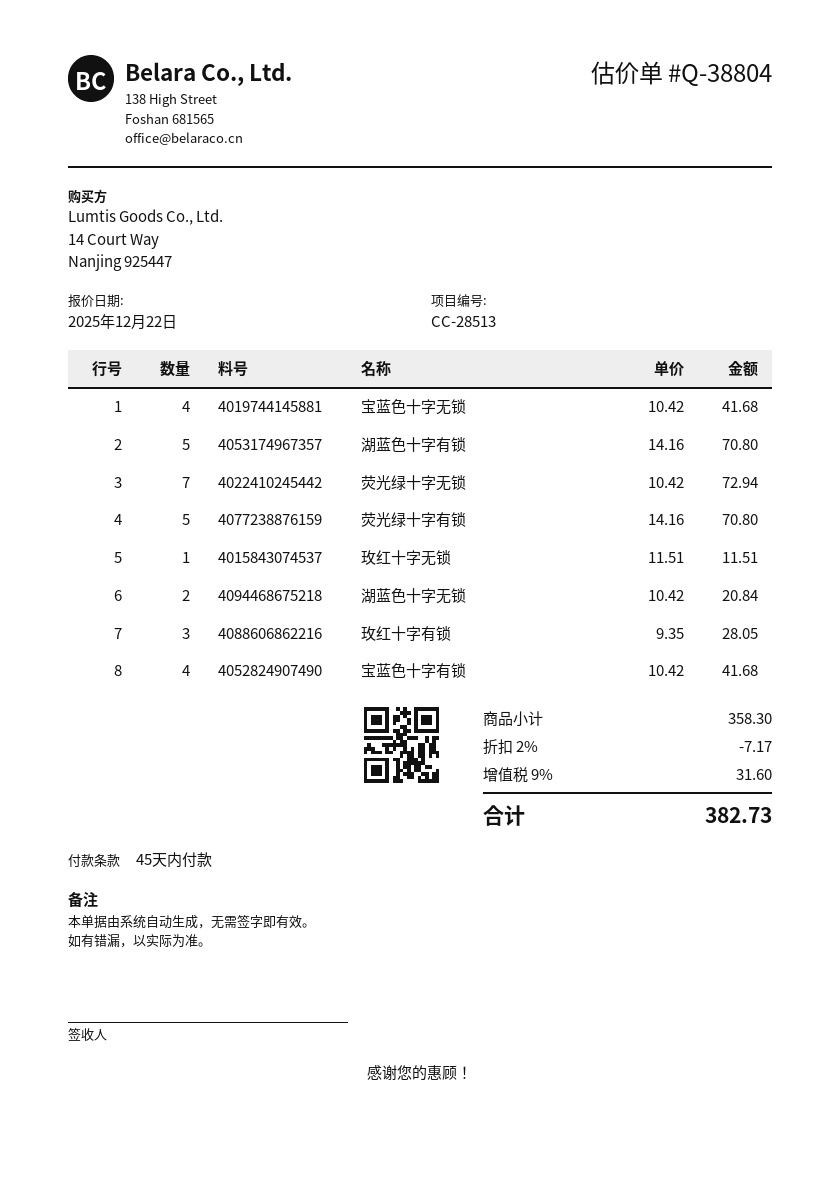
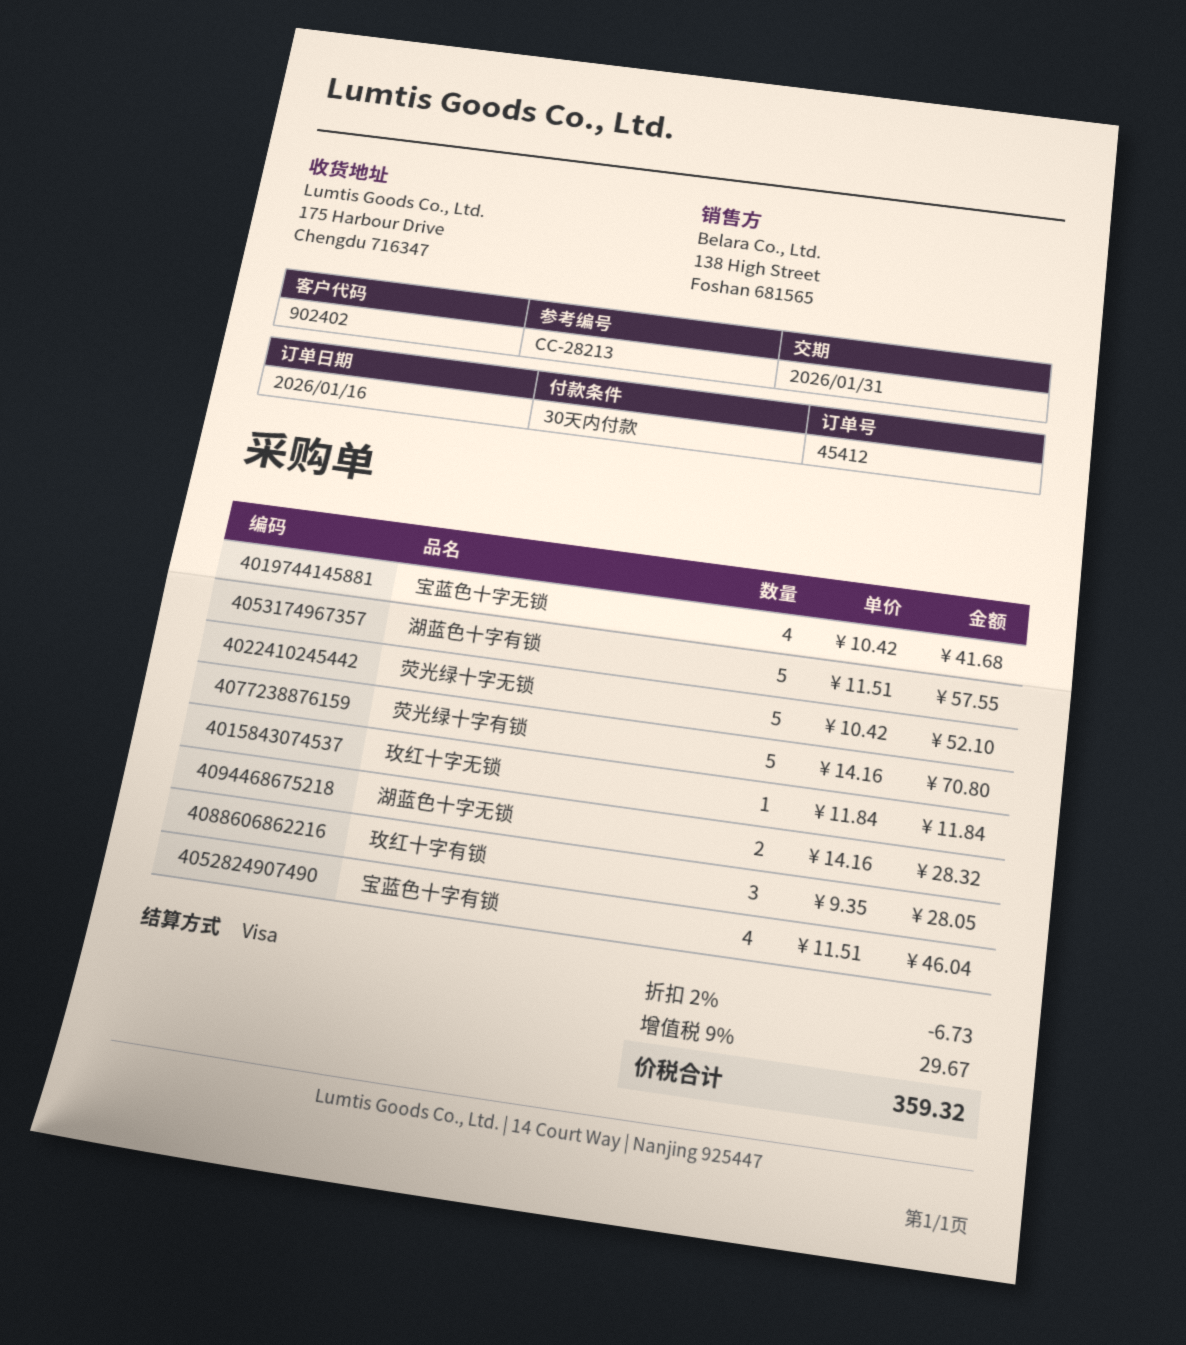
payment terms: 45 days -> 30 days
reference: CC-28513 -> CC-28213
湖蓝色十字有锁: 5 x 14.16 = 70.80 -> 5 x 11.51 = 57.55
荧光绿十字无锁: 7 x 10.42 = 72.94 -> 5 x 10.42 = 52.10
玫红十字无锁: 1 x 11.51 = 11.51 -> 1 x 11.84 = 11.84
湖蓝色十字无锁: 2 x 10.42 = 20.84 -> 2 x 14.16 = 28.32
宝蓝色十字有锁: 4 x 10.42 = 41.68 -> 4 x 11.51 = 46.04
discount: 2% = 7.17 -> 2% = 6.73
tax: 9% = 31.60 -> 9% = 29.67
total: 382.73 -> 359.32

